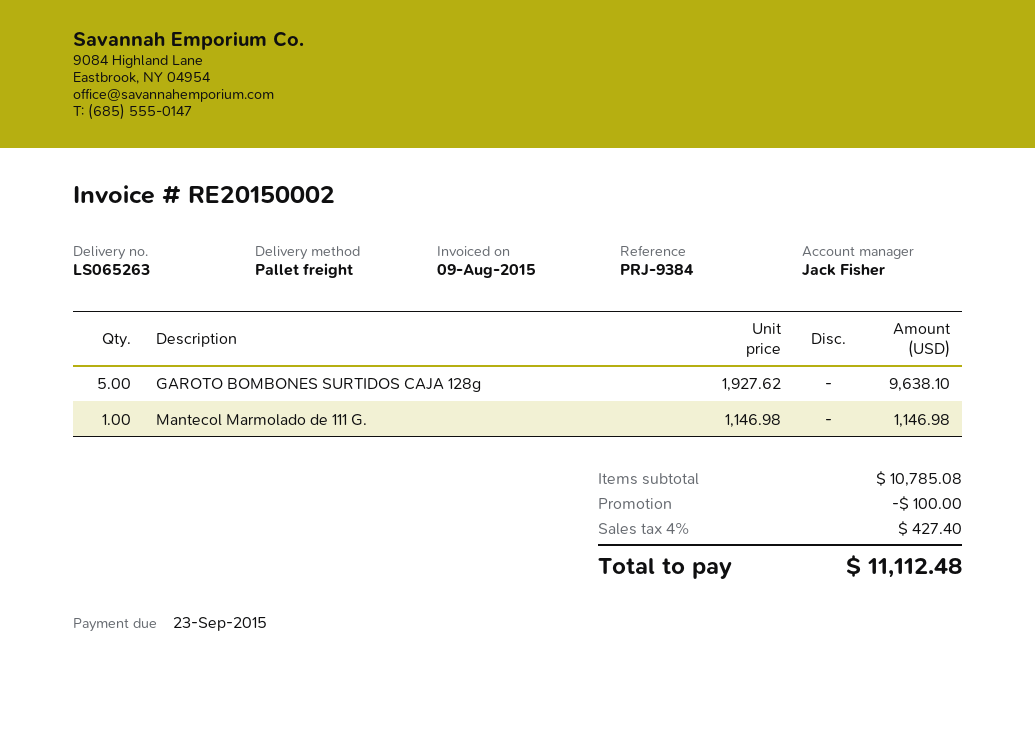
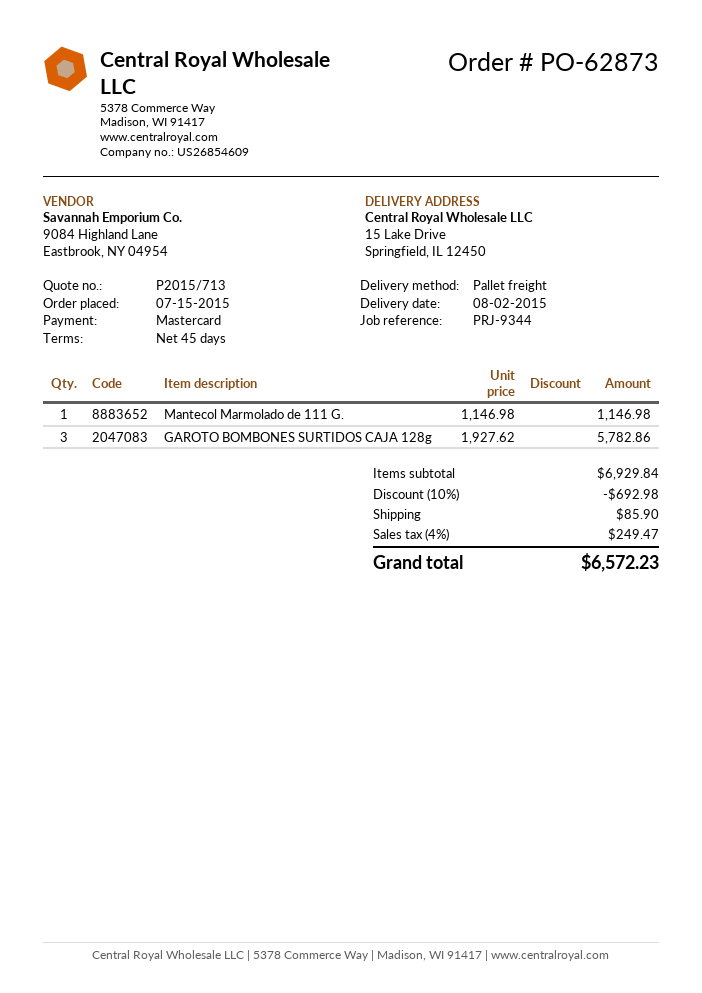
reference: PRJ-9384 -> PRJ-9344
GAROTO BOMBONES SURTIDOS CAJA 128g: 5 x 1927.62 = 9638.10 -> 3 x 1927.62 = 5782.86
subtotal: 10785.08 -> 6929.84
discount: 100.00 -> 692.98
shipping: none -> 85.90
tax: 4% = 427.40 -> 4% = 249.47
total: 11112.48 -> 6572.23

